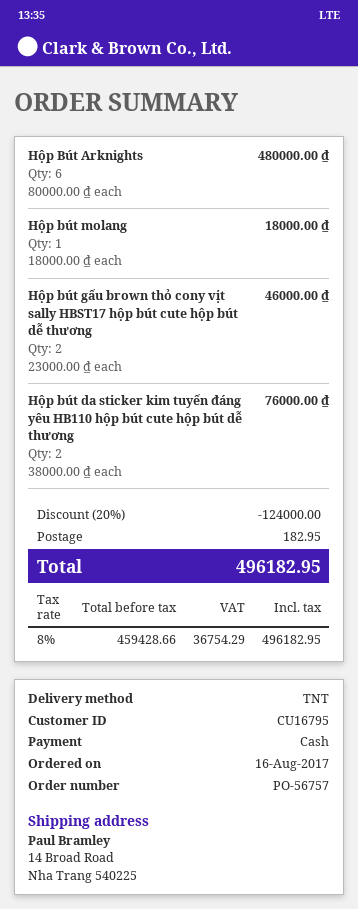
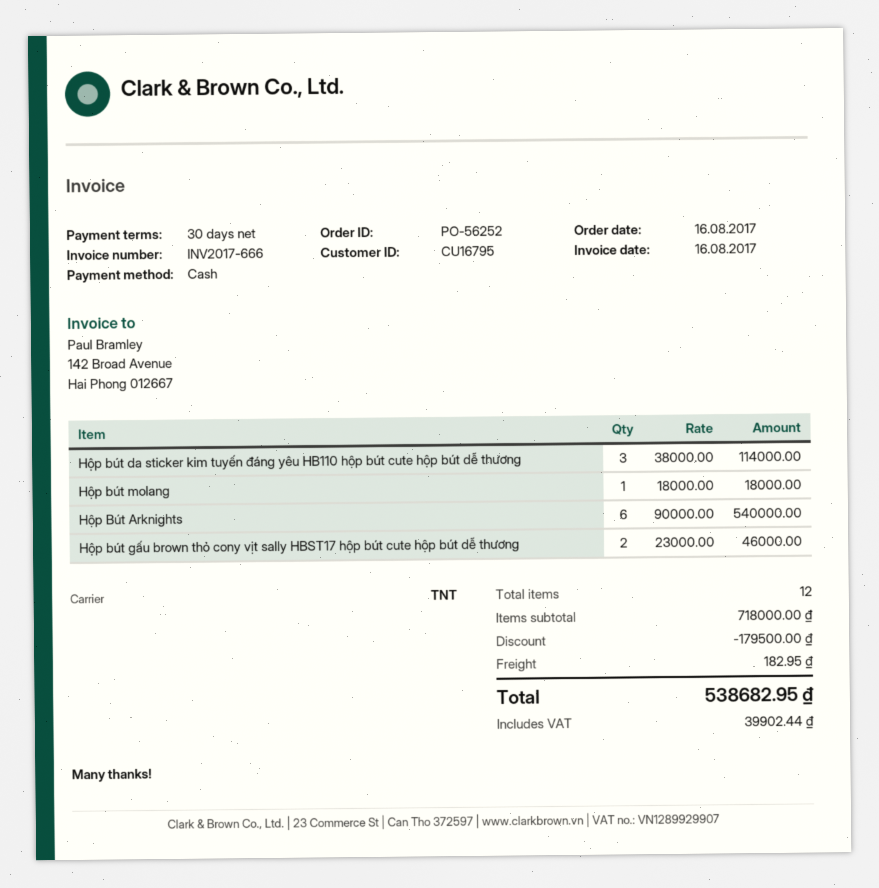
order number: PO-56757 -> PO-56252
Hộp Bút Arknights: 6 x 80000.00 = 480000.00 -> 6 x 90000.00 = 540000.00
Hộp bút da sticker kim tuyến đáng yêu HB110 hộp bút cute hộp bút dễ thương: 2 x 38000.00 = 76000.00 -> 3 x 38000.00 = 114000.00
discount: 124000.00 -> 179500.00
tax: 36754.29 -> 39902.44
total: 496182.95 -> 538682.95

